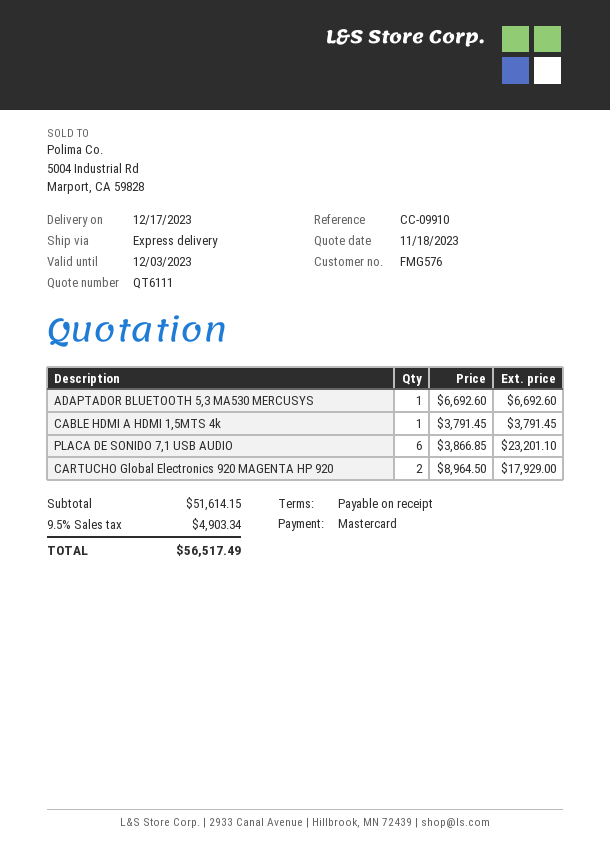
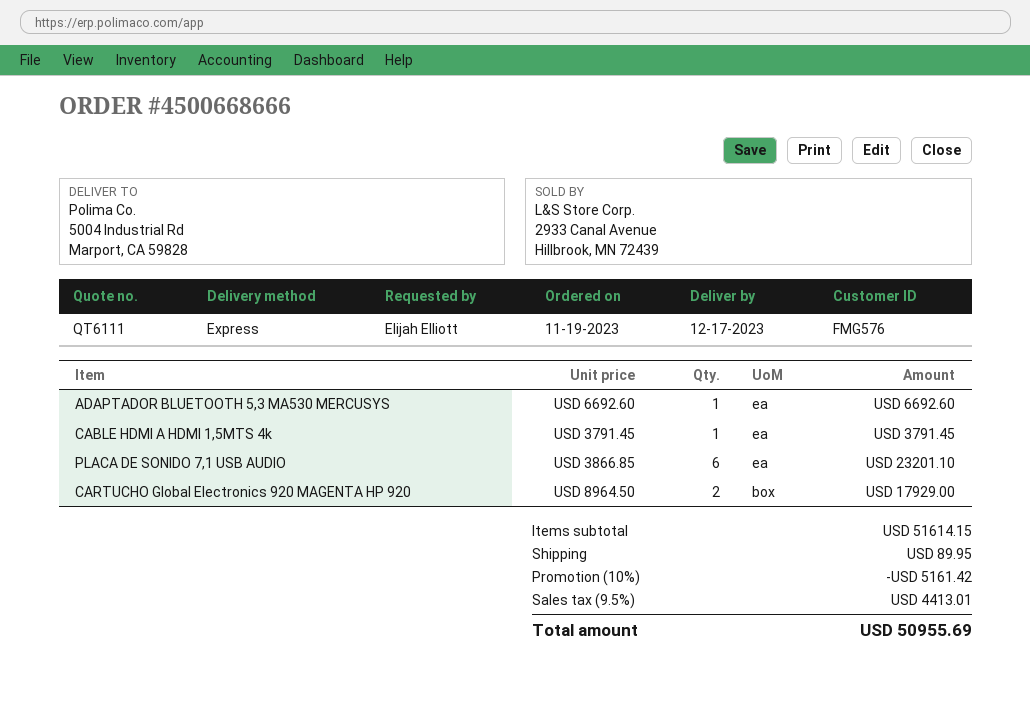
discount: none -> 10% = 5161.42
shipping: none -> 89.95
tax: 9.5% = 4903.34 -> 9.5% = 4413.01
total: 56517.49 -> 50955.69

